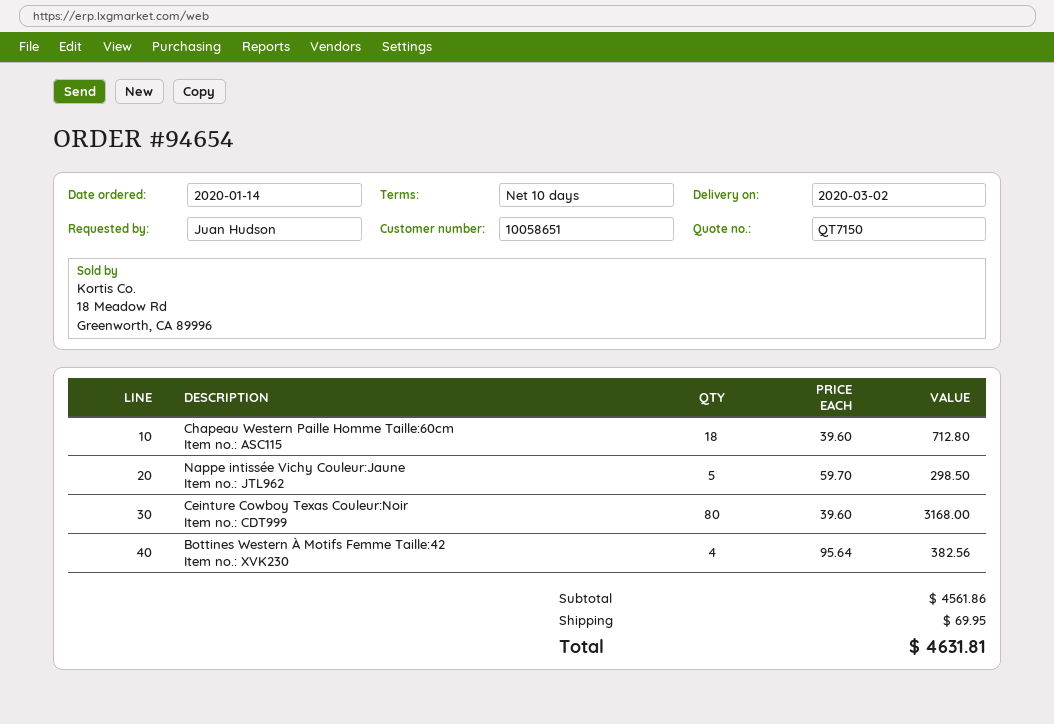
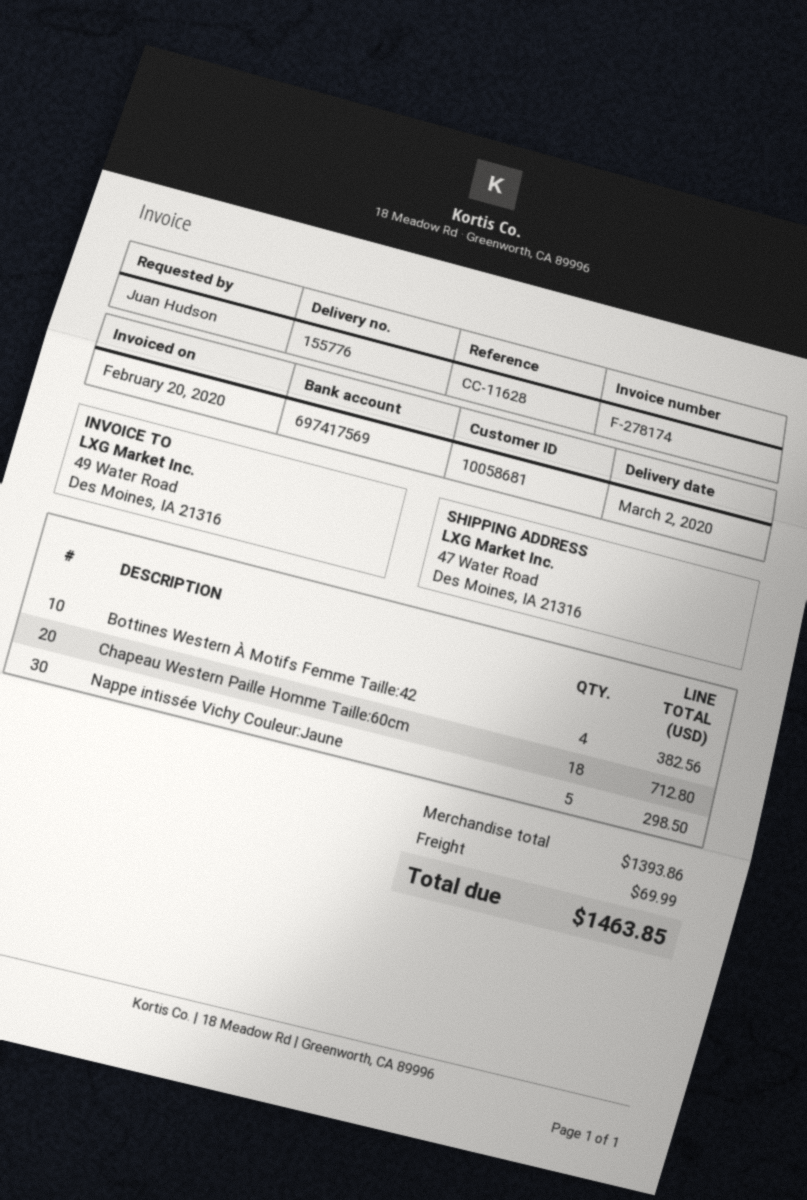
customer number: 10058651 -> 10058681
Ceinture Cowboy Texas Couleur:Noir: 80 for 3168.00 -> none
subtotal: 4561.86 -> 1393.86
shipping: 69.95 -> 69.99
total: 4631.81 -> 1463.85

